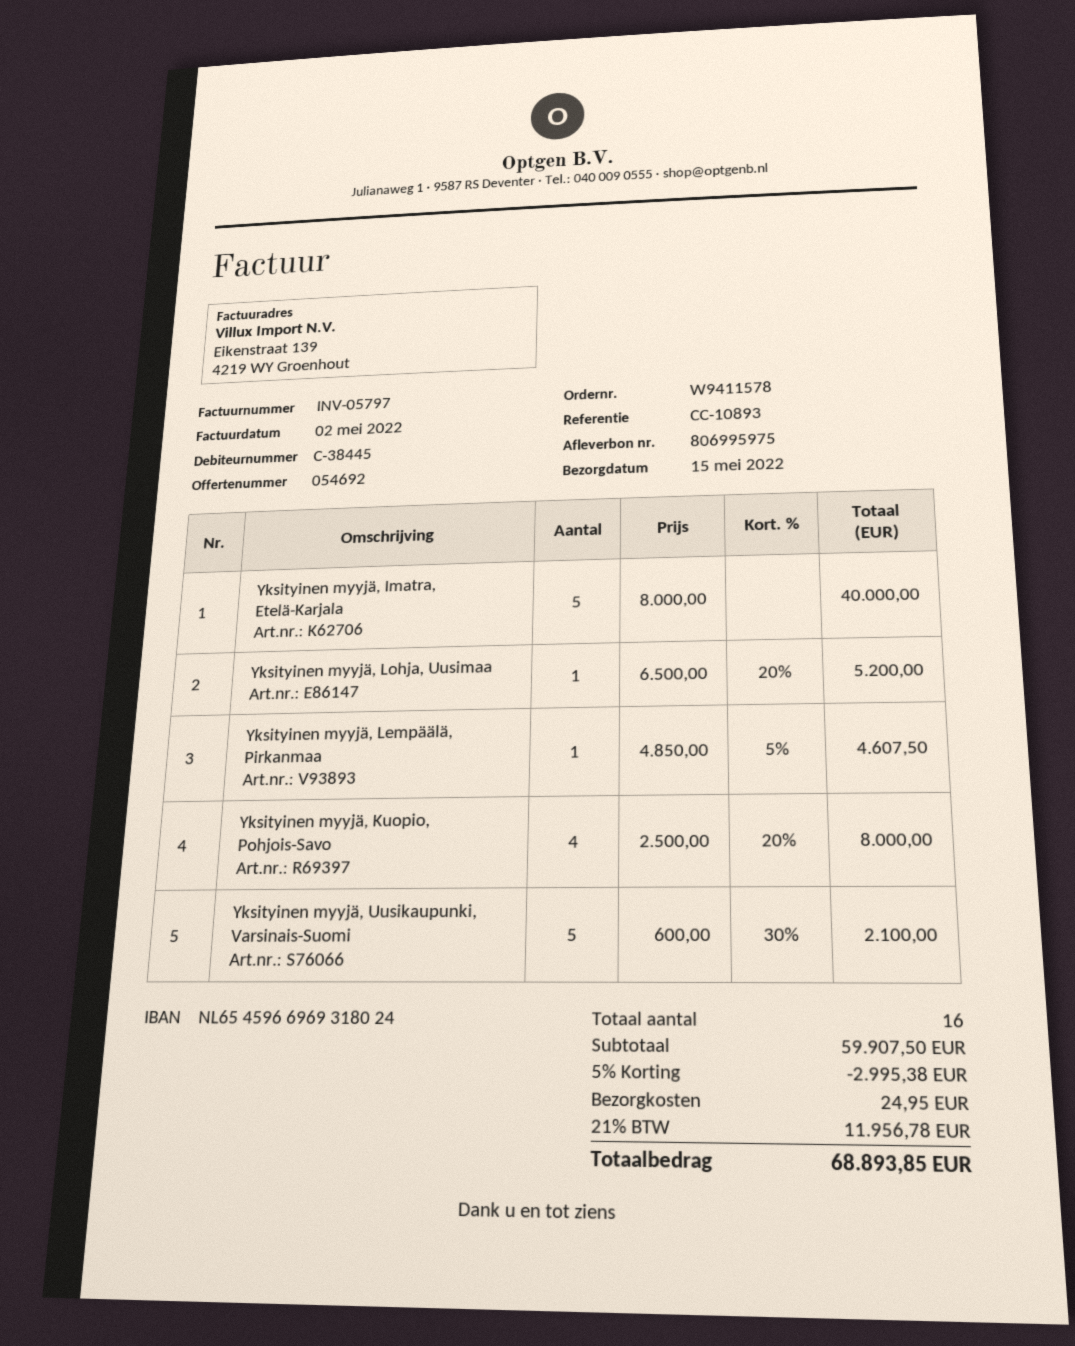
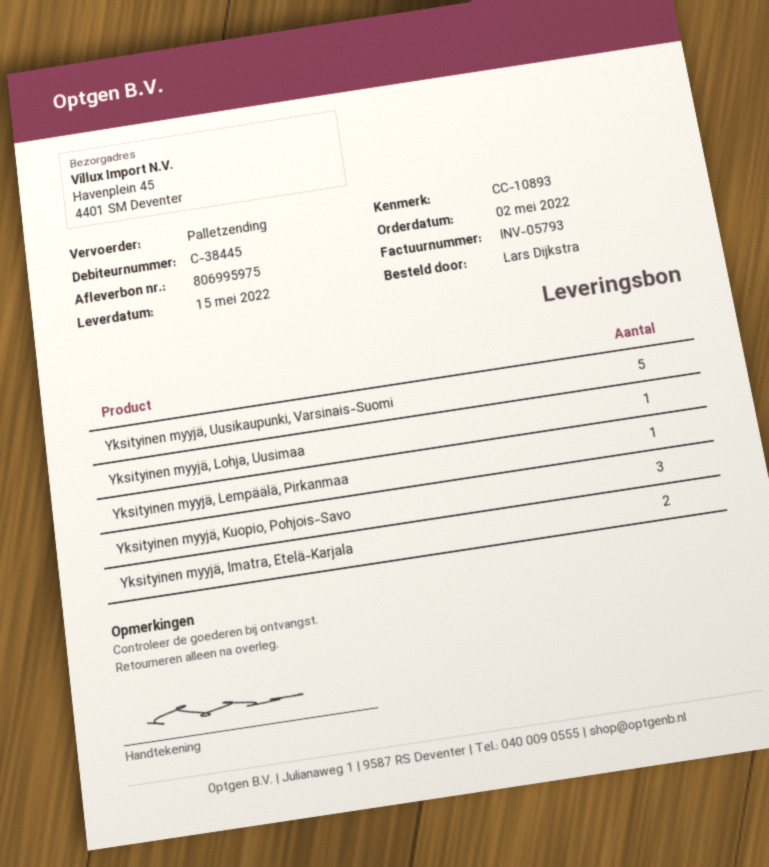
invoice number: INV-05797 -> INV-05793
Yksityinen myyjä, Imatra, Etelä-Karjala: 5 -> 2
Yksityinen myyjä, Kuopio, Pohjois-Savo: 4 -> 3

